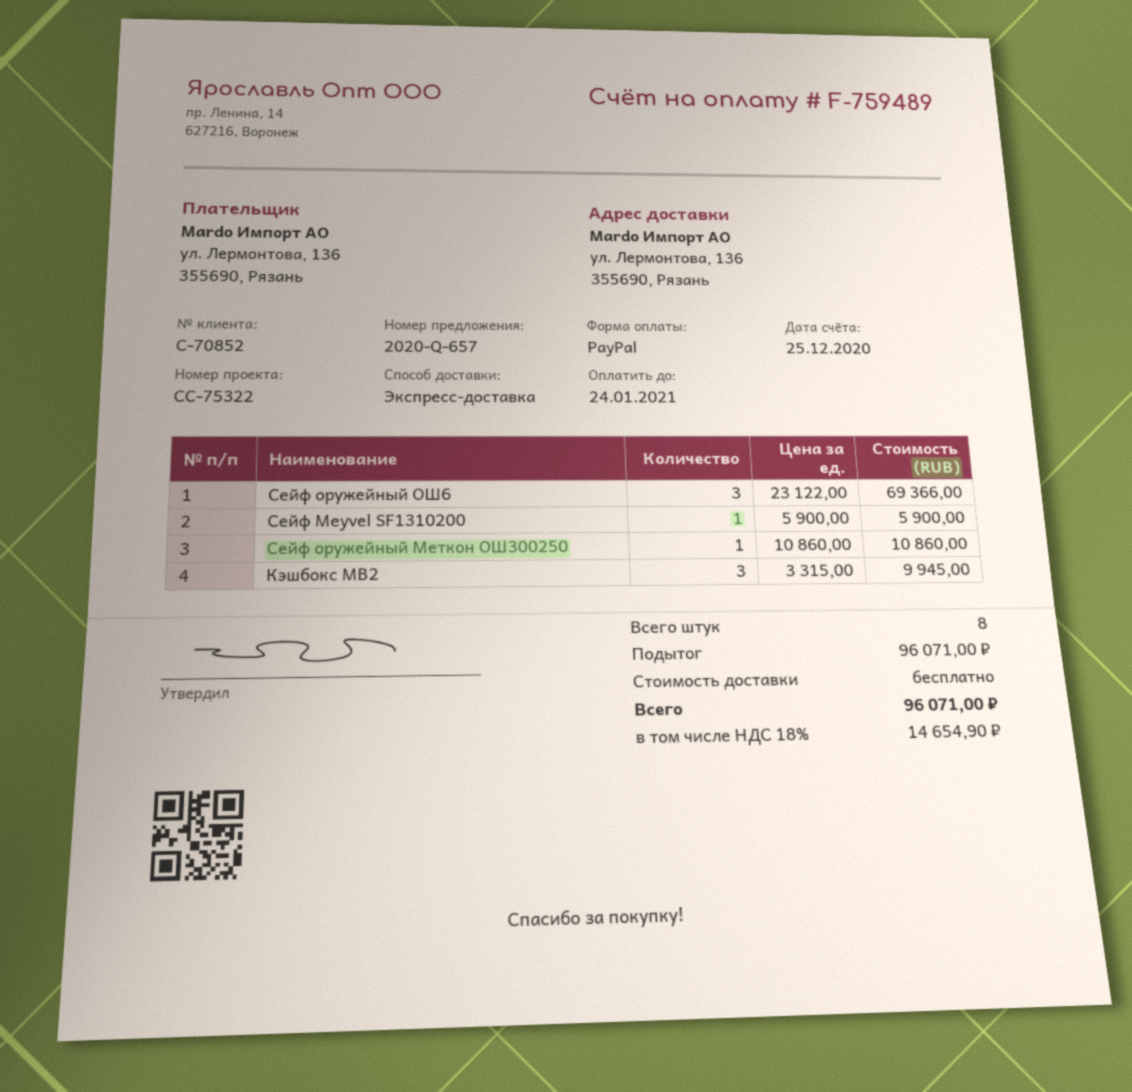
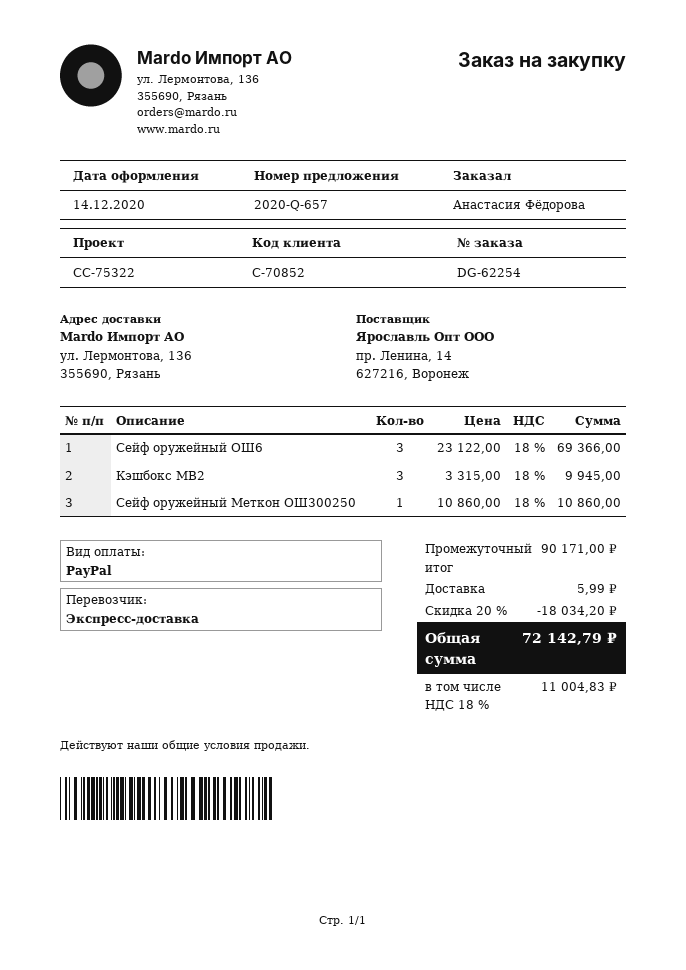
Сейф Meyvel SF1310200: 1 x 5900.00 = 5900.00 -> none
subtotal: 96071.00 -> 90171.00
discount: none -> 20% = 18034.20
shipping: 0.00 -> 5.99
tax: 18% = 14654.90 -> 18% = 11004.83
total: 96071.00 -> 72142.79

